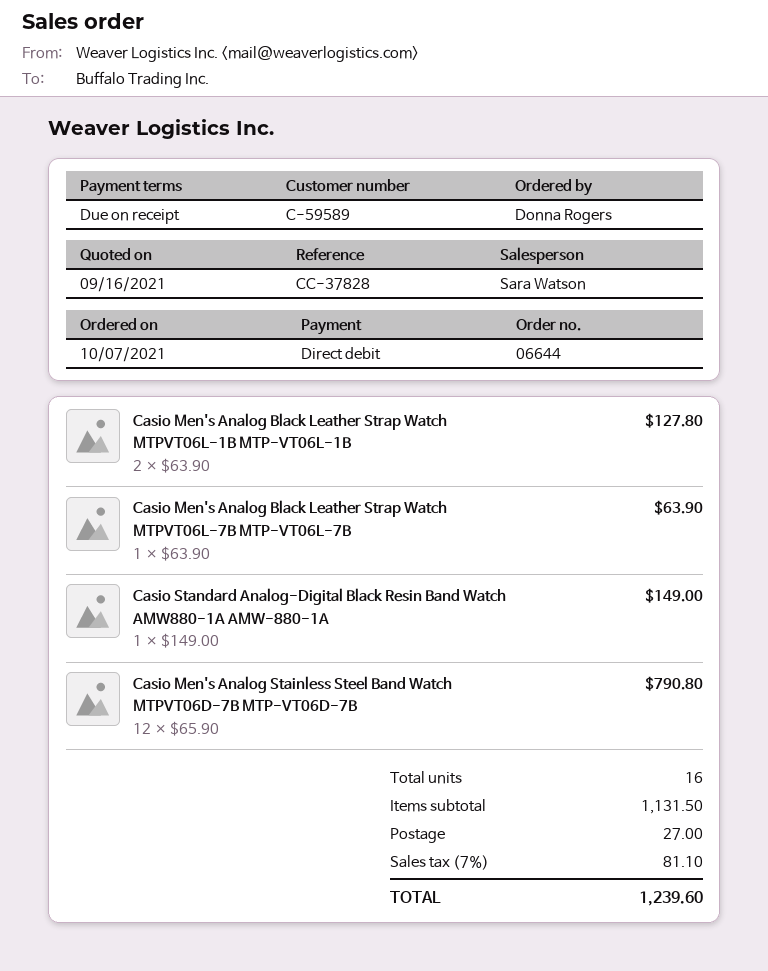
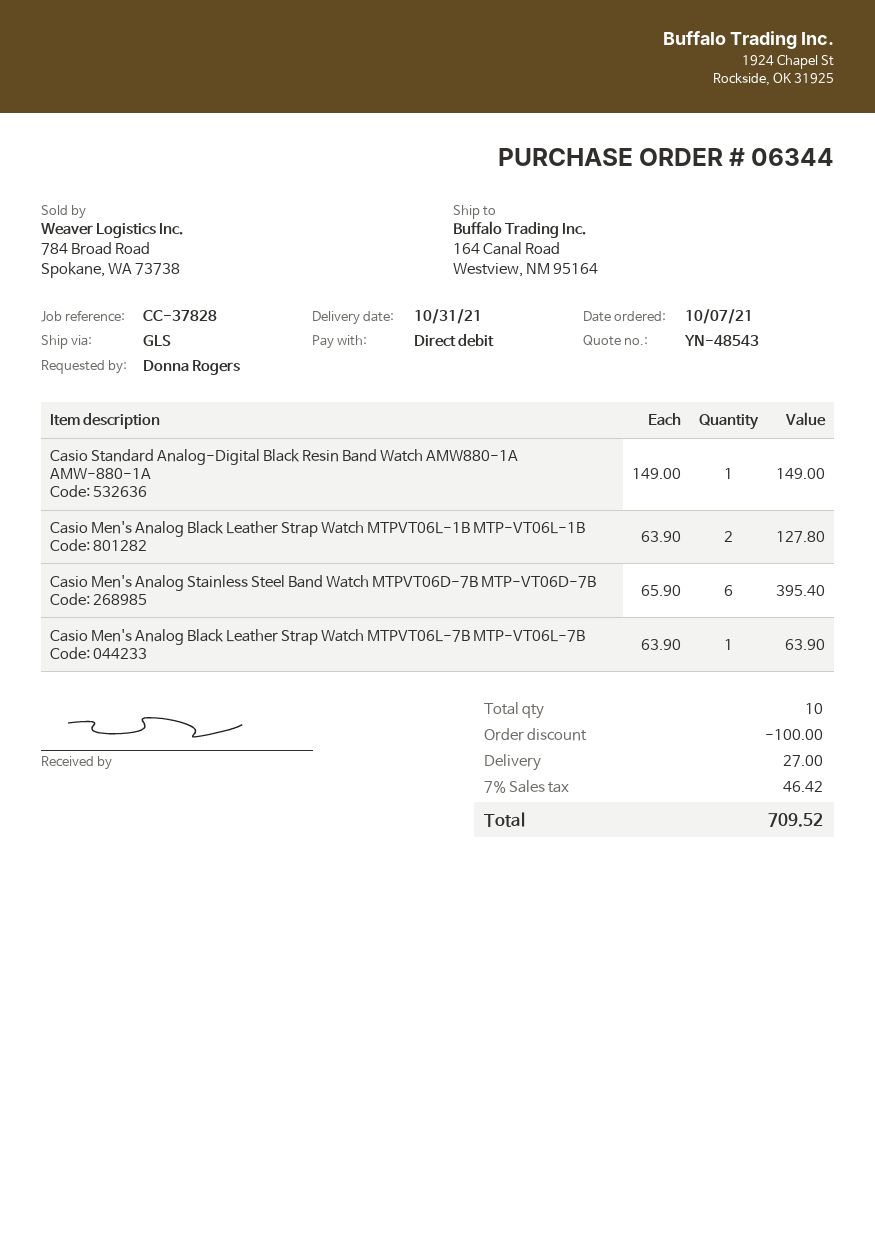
order number: 06644 -> 06344
Casio Men's Analog Stainless Steel Band Watch MTPVT06D-7B MTP-VT06D-7B: 12 x 65.90 = 790.80 -> 6 x 65.90 = 395.40
total quantity: 16 -> 10
discount: none -> 100.00
tax: 7% = 81.10 -> 7% = 46.42
total: 1239.60 -> 709.52

